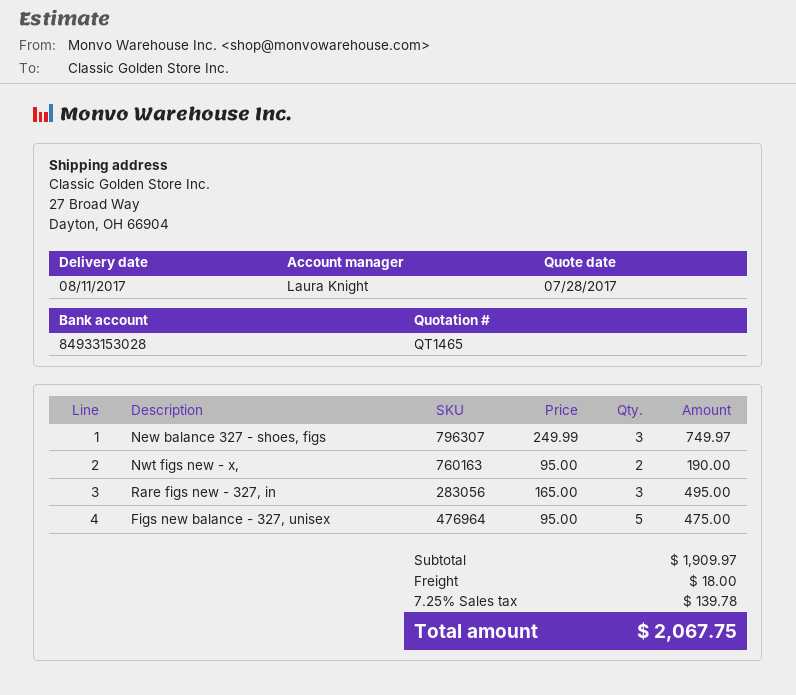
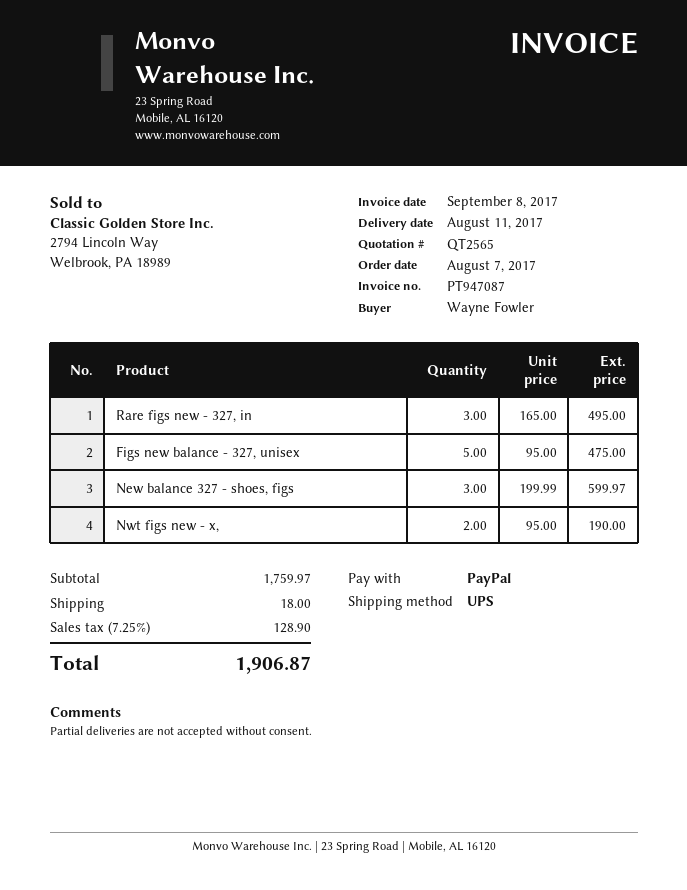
quote number: QT1465 -> QT2565
New balance 327 - shoes, figs: 3 x 249.99 = 749.97 -> 3 x 199.99 = 599.97
subtotal: 1909.97 -> 1759.97
tax: 7.25% = 139.78 -> 7.25% = 128.90
total: 2067.75 -> 1906.87

